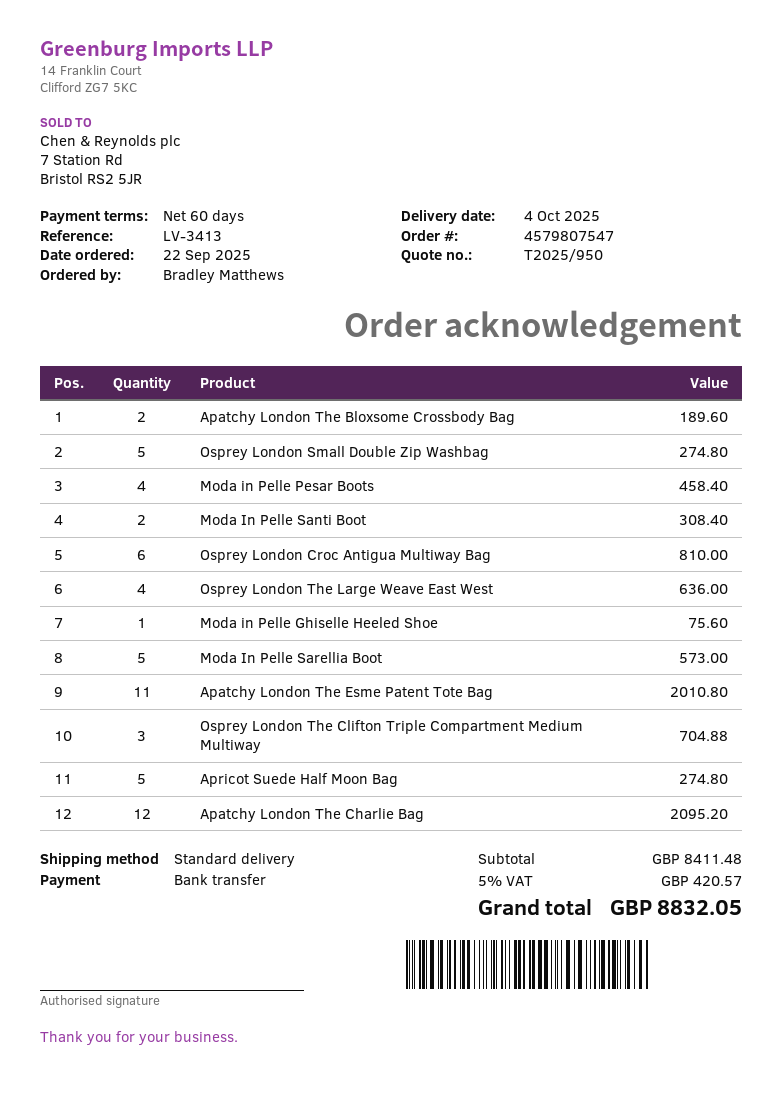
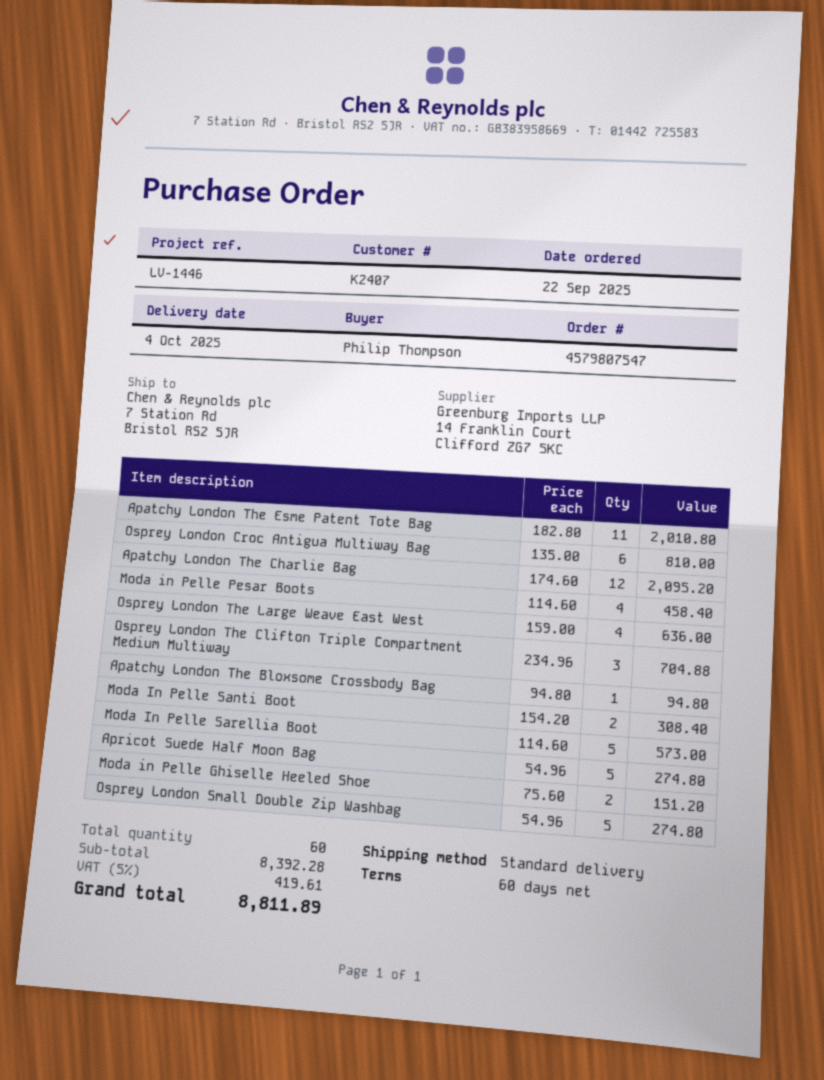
reference: LV-3413 -> LV-1446
ordered by: Bradley Matthews -> Philip Thompson
Apatchy London The Bloxsome Crossbody Bag: 2 for 189.60 -> 1 for 94.80
Moda in Pelle Ghiselle Heeled Shoe: 1 for 75.60 -> 2 for 151.20
subtotal: 8411.48 -> 8392.28
tax: 5% = 420.57 -> 5% = 419.61
total: 8832.05 -> 8811.89

